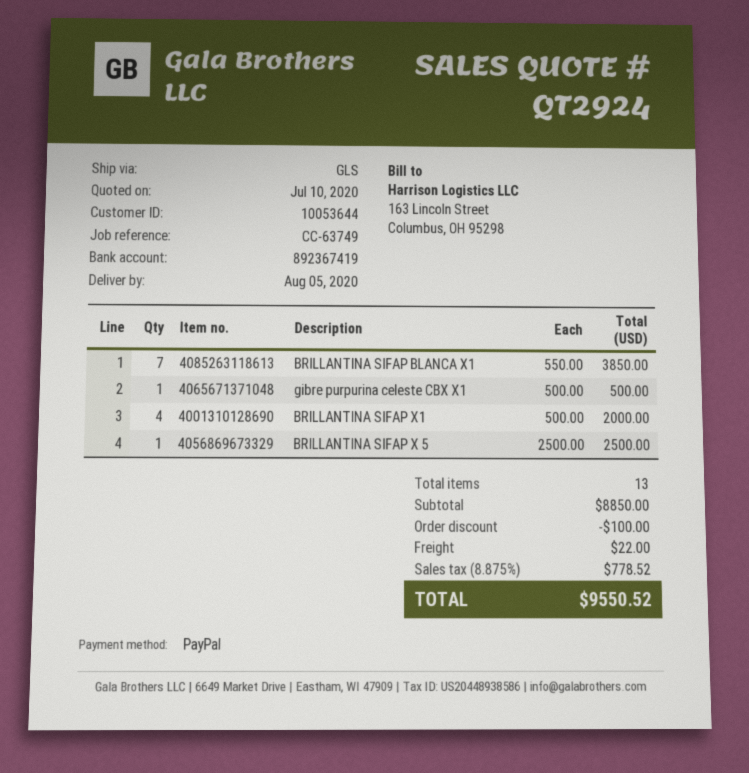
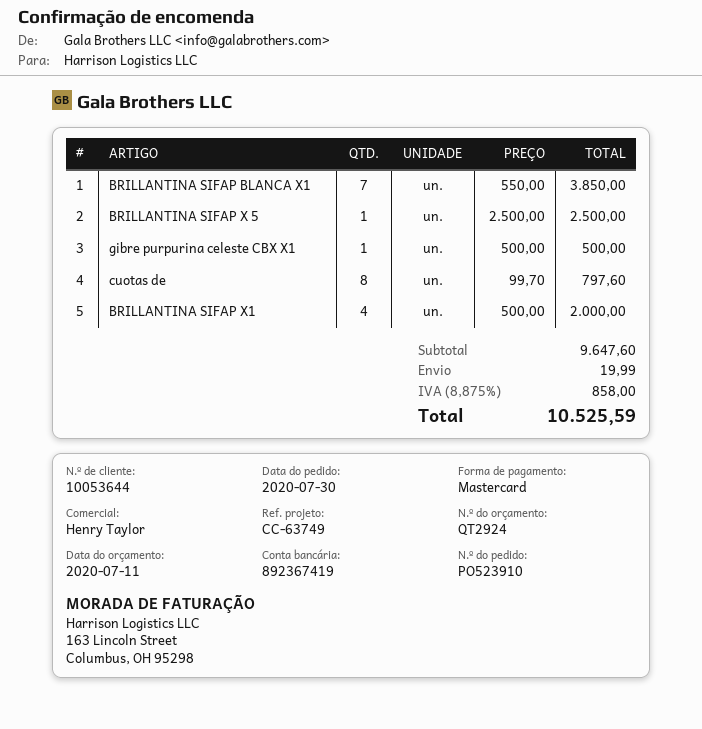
quote date: 2020-07-10 -> 2020-07-11
payment method: PayPal -> Mastercard
cuotas de: none -> 8 x 99.70 = 797.60
subtotal: 8850.00 -> 9647.60
discount: 100.00 -> none
shipping: 22.00 -> 19.99
tax: 8.875% = 778.52 -> 8.875% = 858.00
total: 9550.52 -> 10525.59

